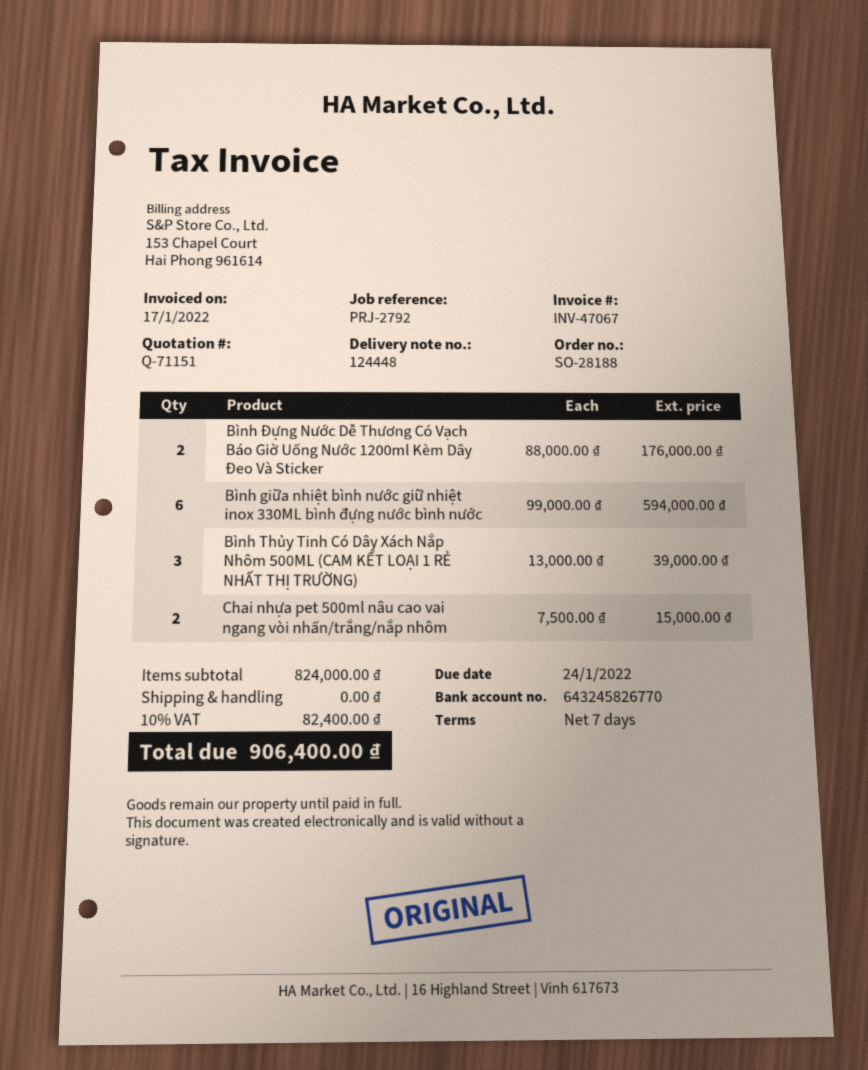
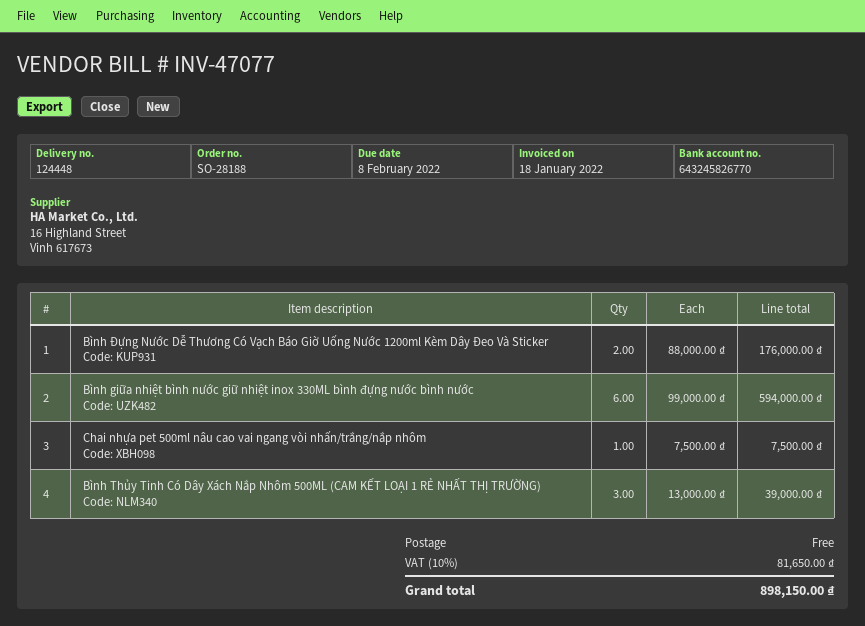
invoice number: INV-47067 -> INV-47077
invoice date: 2022-01-17 -> 2022-01-18
due date: 2022-01-24 -> 2022-02-08
Chai nhựa pet 500ml nâu cao vai ngang vòi nhấn/trắng/nắp nhôm: 2 x 7500.00 = 15000.00 -> 1 x 7500.00 = 7500.00
tax: 10% = 82400.00 -> 10% = 81650.00
total: 906400.00 -> 898150.00

